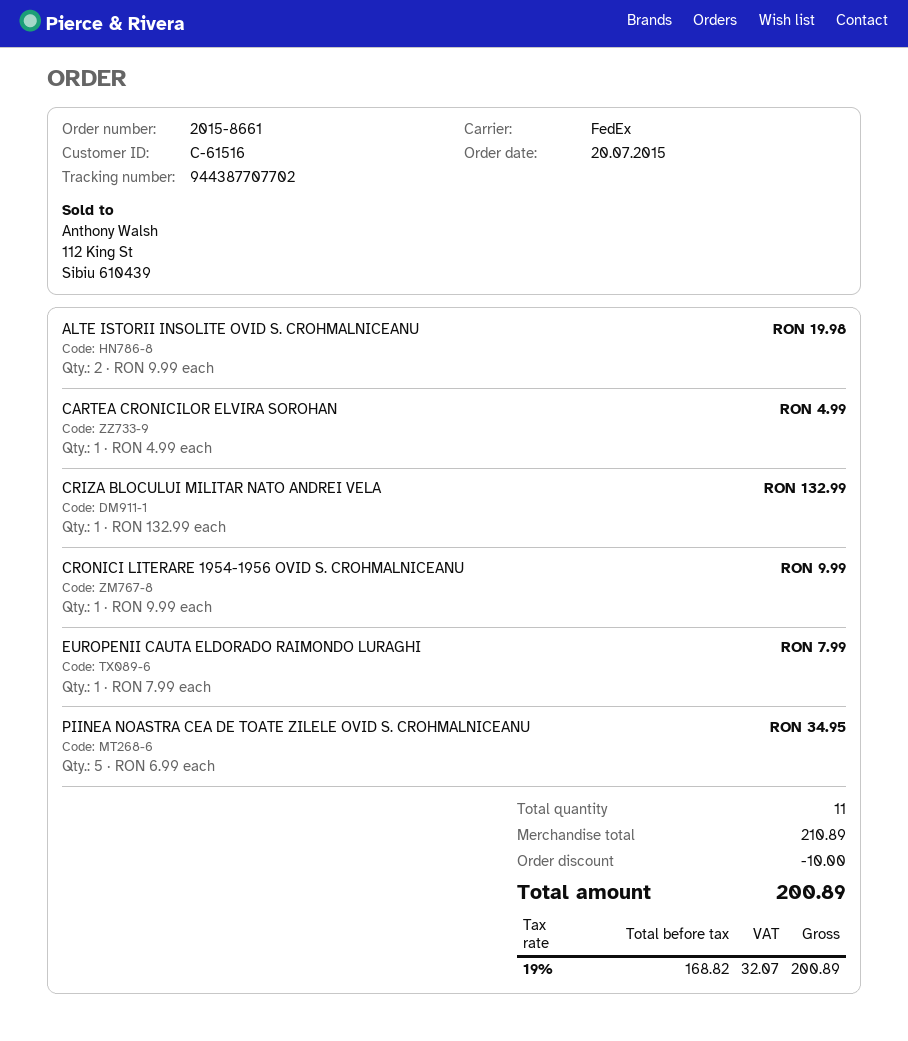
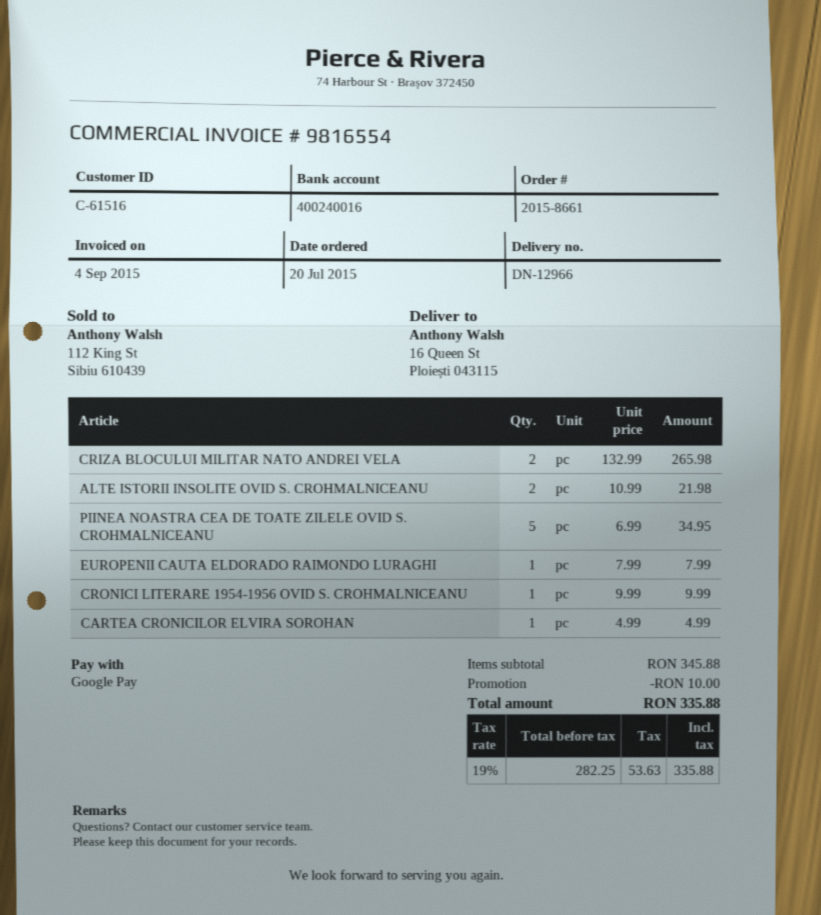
ALTE ISTORII INSOLITE OVID S. CROHMALNICEANU: 2 x 9.99 = 19.98 -> 2 x 10.99 = 21.98
CRIZA BLOCULUI MILITAR NATO ANDREI VELA: 1 x 132.99 = 132.99 -> 2 x 132.99 = 265.98
subtotal: 210.89 -> 345.88
net: 168.82 -> 282.25
tax: 19% = 32.07 -> 19% = 53.63
total: 200.89 -> 335.88

